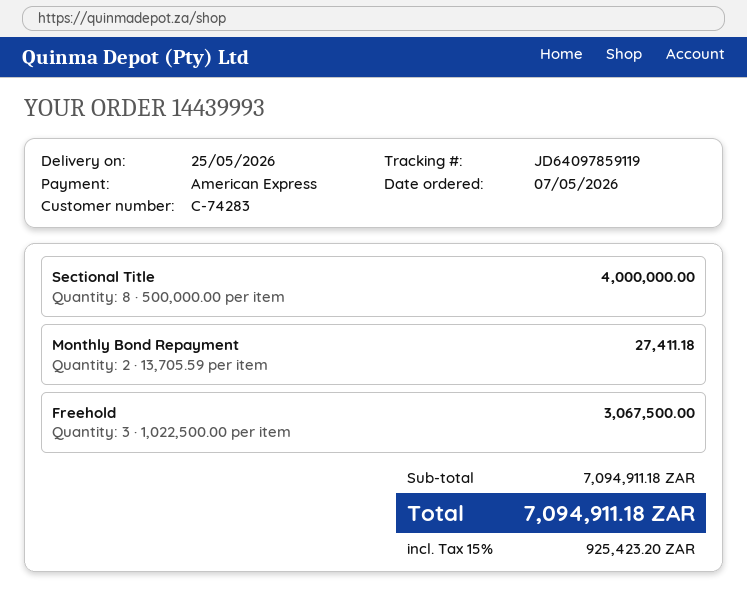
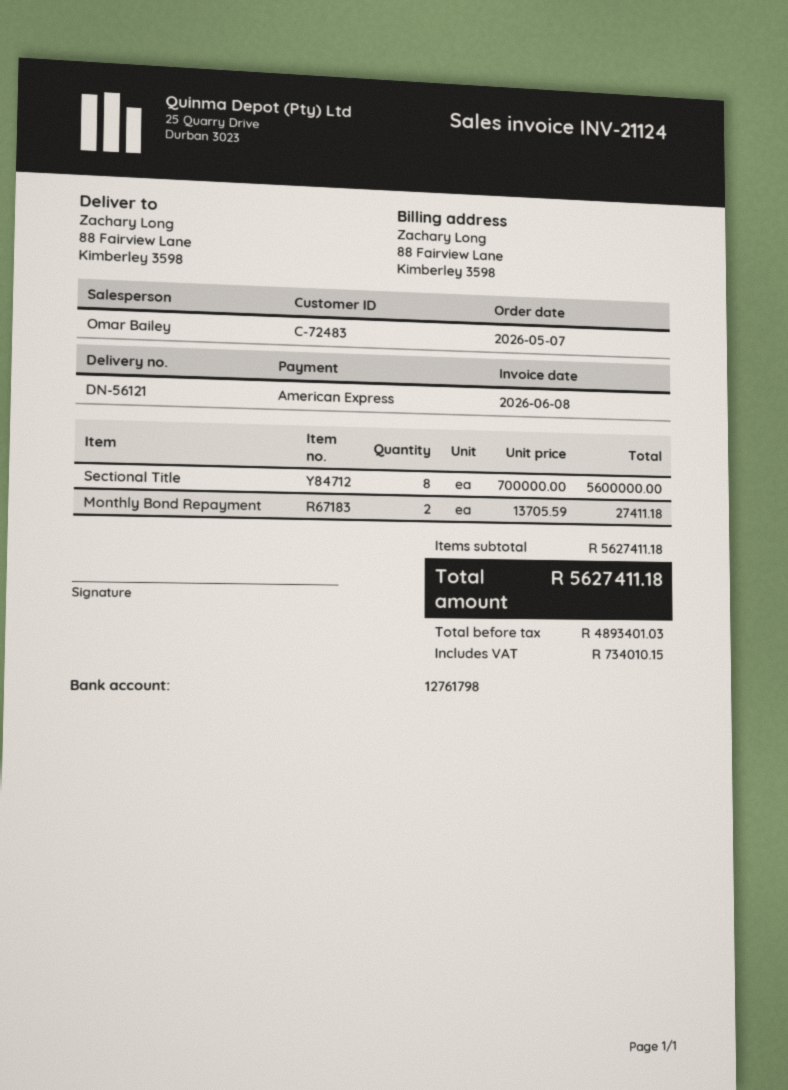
customer number: C-74283 -> C-72483
Sectional Title: 8 x 500000.00 = 4000000.00 -> 8 x 700000.00 = 5600000.00
Freehold: 3 x 1022500.00 = 3067500.00 -> none
subtotal: 7094911.18 -> 5627411.18
tax: 925423.20 -> 734010.15
total: 7094911.18 -> 5627411.18

